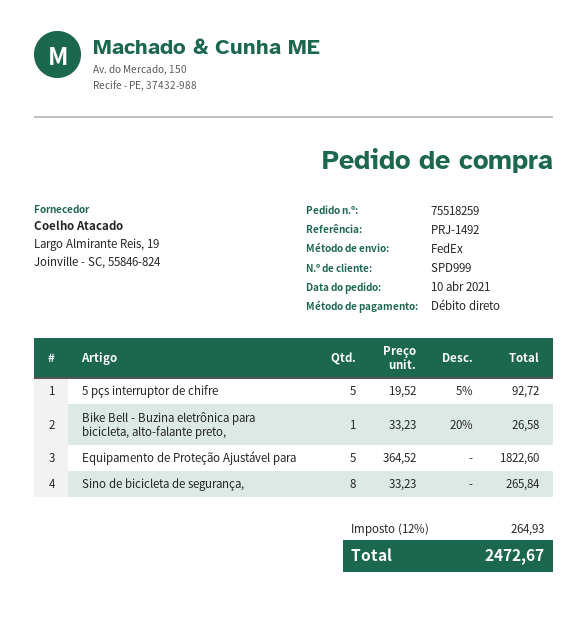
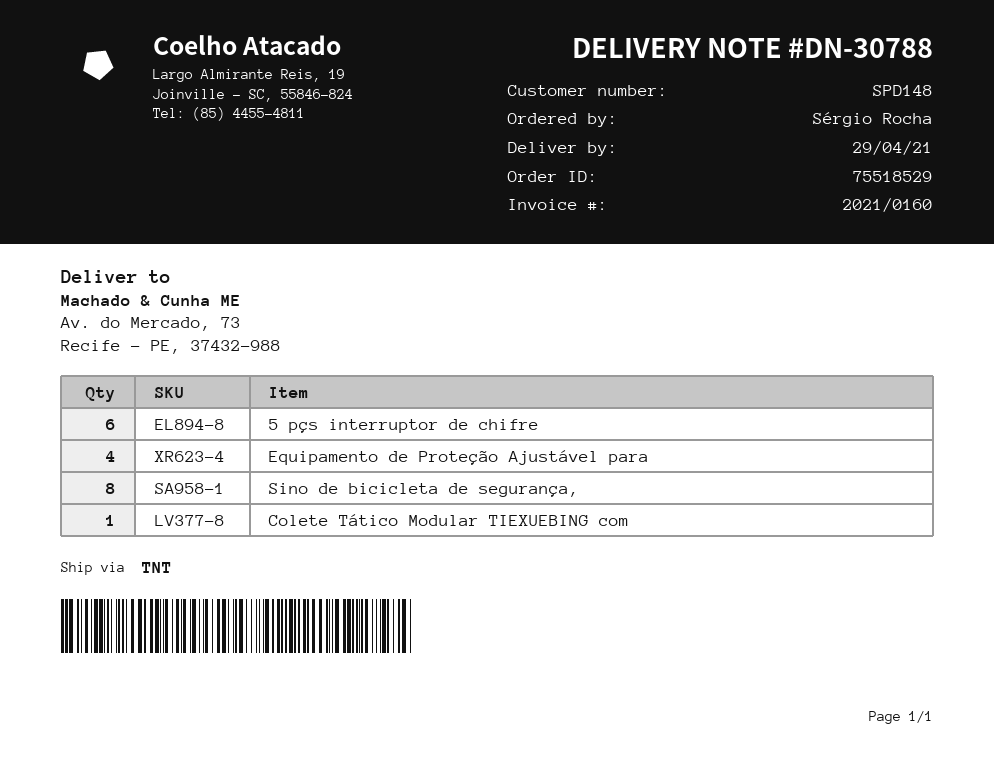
order number: 75518259 -> 75518529
customer number: SPD999 -> SPD148
shipping method: FedEx -> TNT
5 pçs interruptor de chifre: 5 -> 6
Bike Bell - Buzina eletrônica para bicicleta, alto-falante preto,: 1 -> none
Equipamento de Proteção Ajustável para: 5 -> 4
Colete Tático Modular TIEXUEBING com: none -> 1

